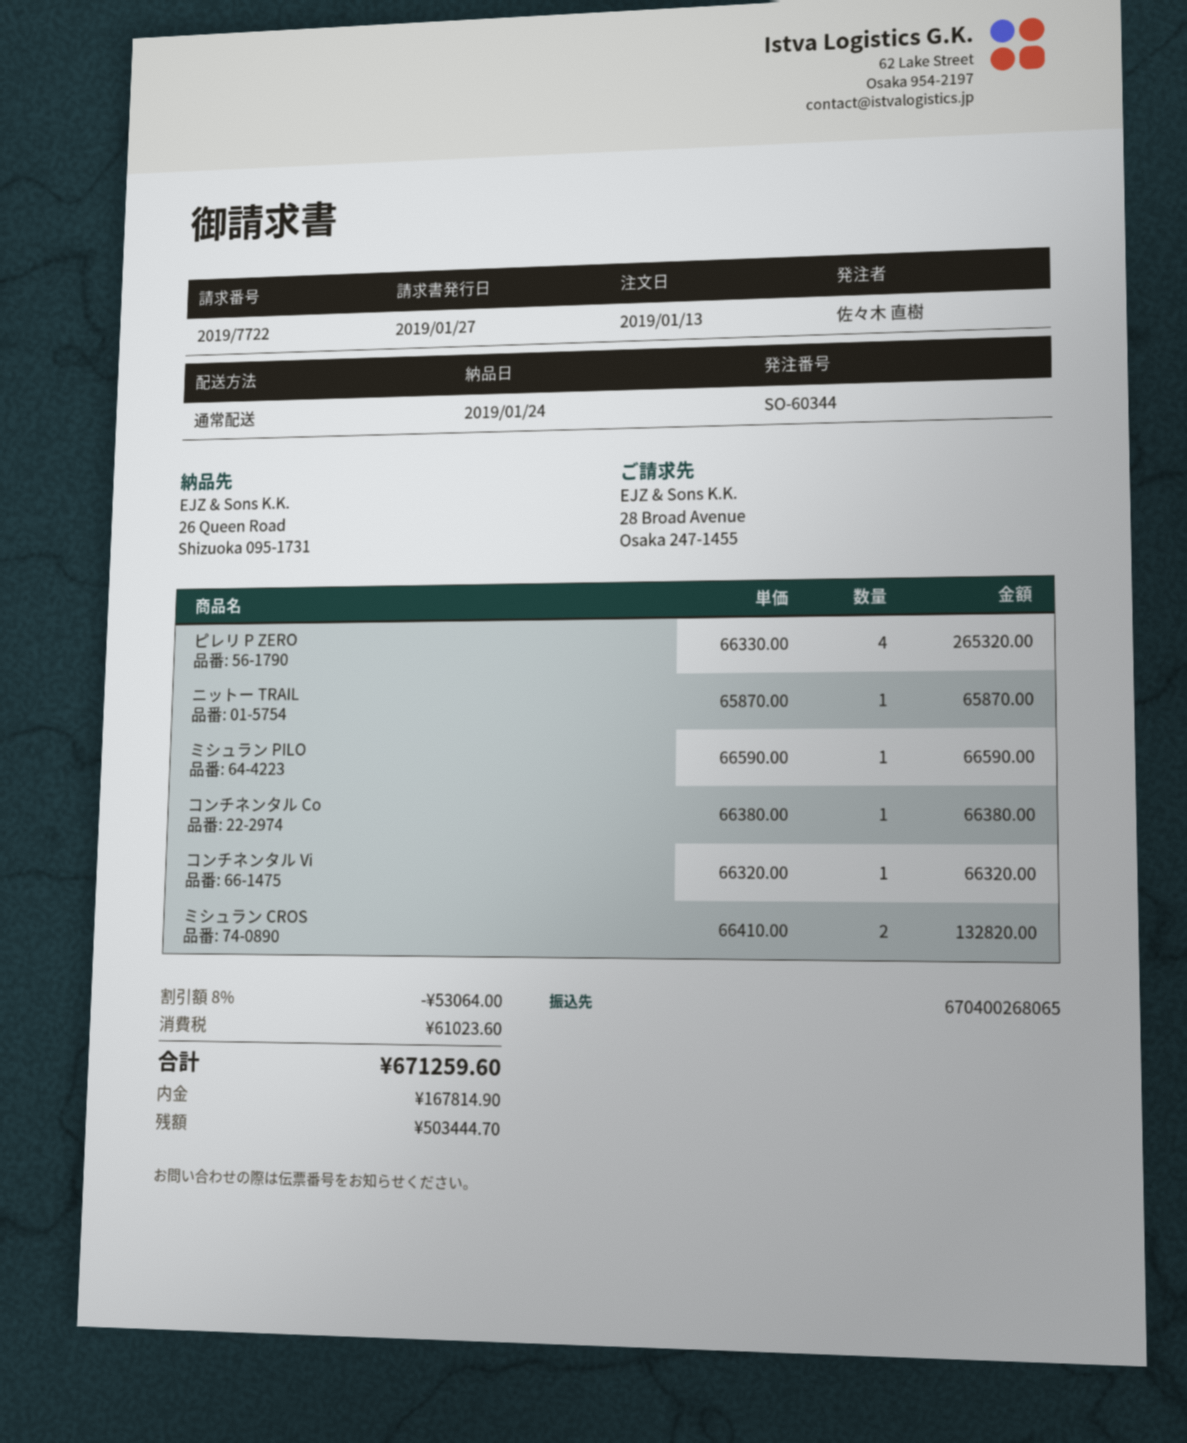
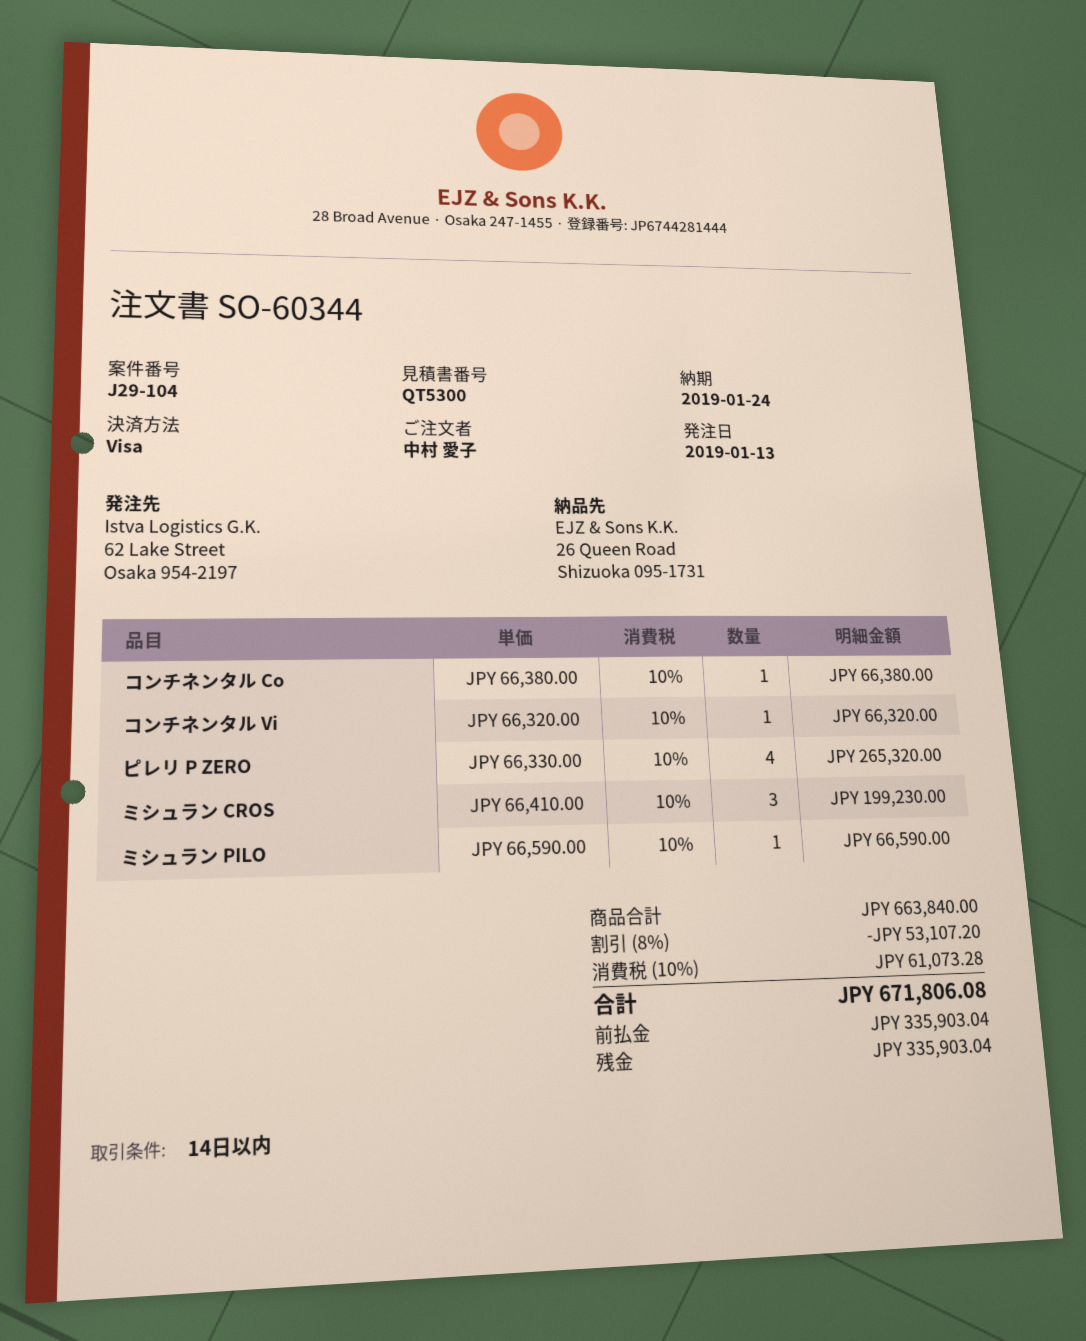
ordered by: 佐々木 直樹 -> 中村 愛子
ニットー TRAIL: 1 x 65870.00 = 65870.00 -> none
ミシュラン CROS: 2 x 66410.00 = 132820.00 -> 3 x 66410.00 = 199230.00
discount: 8% = 53064.00 -> 8% = 53107.20
tax: 61023.60 -> 61073.28
total: 671259.60 -> 671806.08
deposit: 167814.90 -> 335903.04
balance: 503444.70 -> 335903.04

